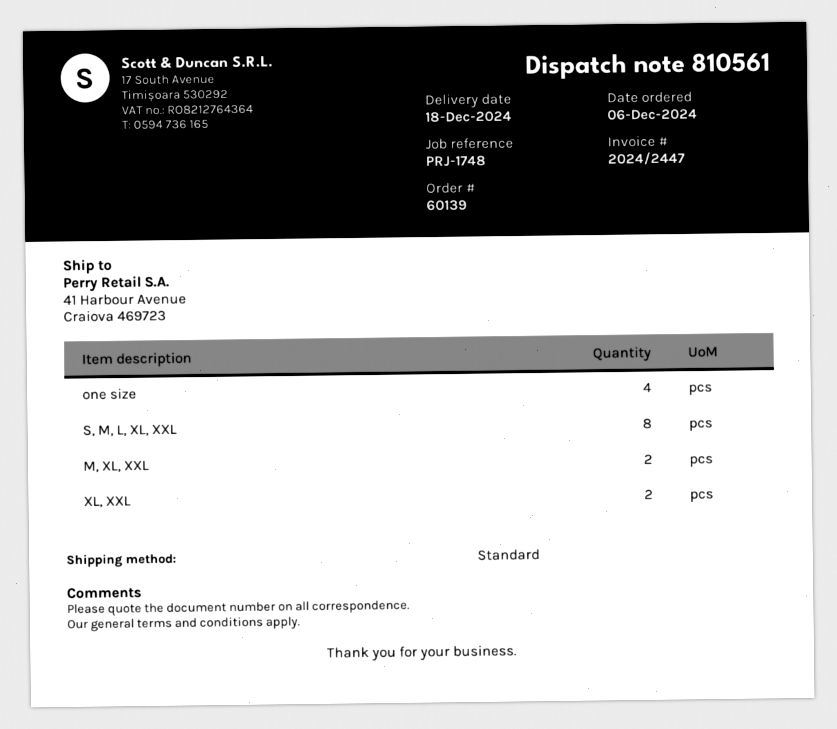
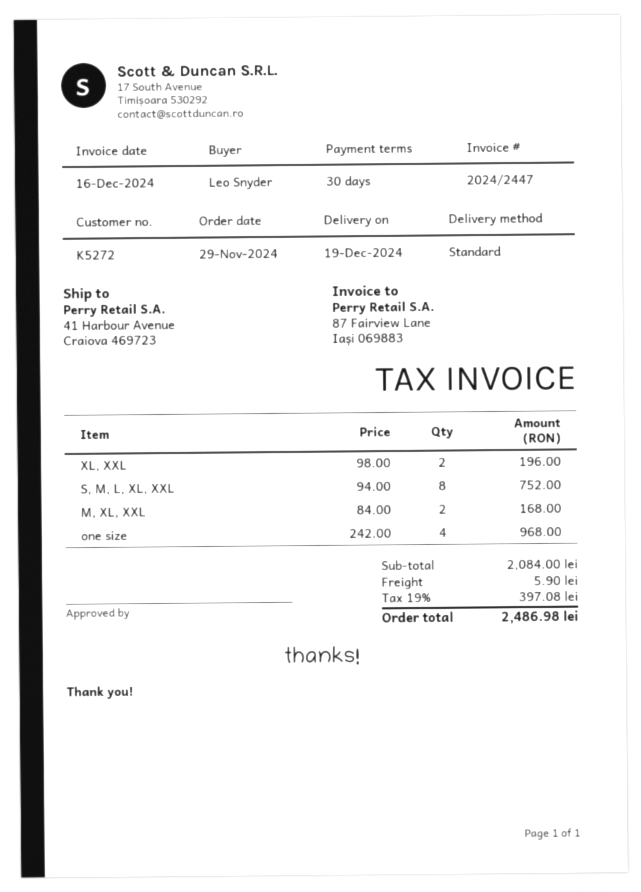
order date: 2024-12-06 -> 2024-11-29
delivery date: 2024-12-18 -> 2024-12-19

